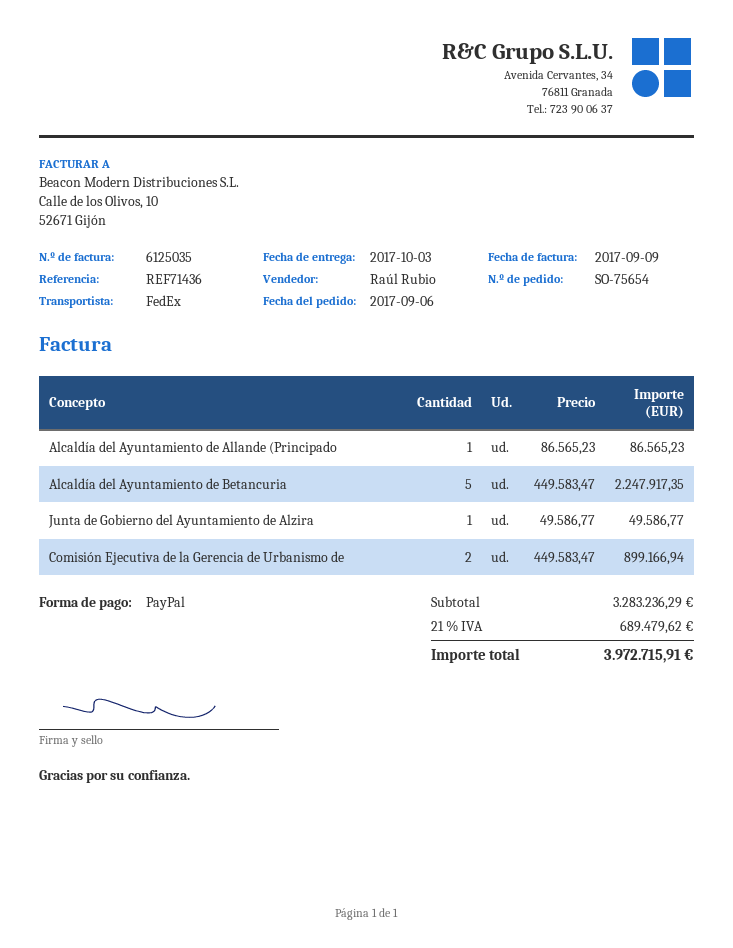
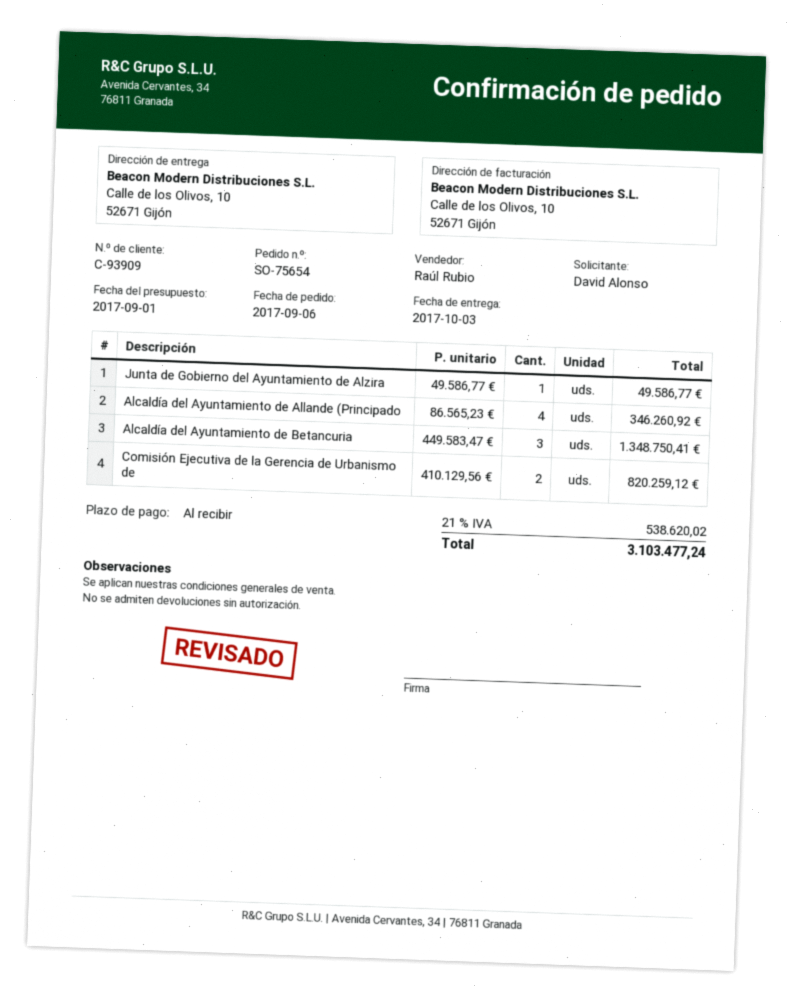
Alcaldía del Ayuntamiento de Allande (Principado: 1 x 86565.23 = 86565.23 -> 4 x 86565.23 = 346260.92
Alcaldía del Ayuntamiento de Betancuria: 5 x 449583.47 = 2247917.35 -> 3 x 449583.47 = 1348750.41
Comisión Ejecutiva de la Gerencia de Urbanismo de: 2 x 449583.47 = 899166.94 -> 2 x 410129.56 = 820259.12
tax: 21% = 689479.62 -> 21% = 538620.02
total: 3972715.91 -> 3103477.24

